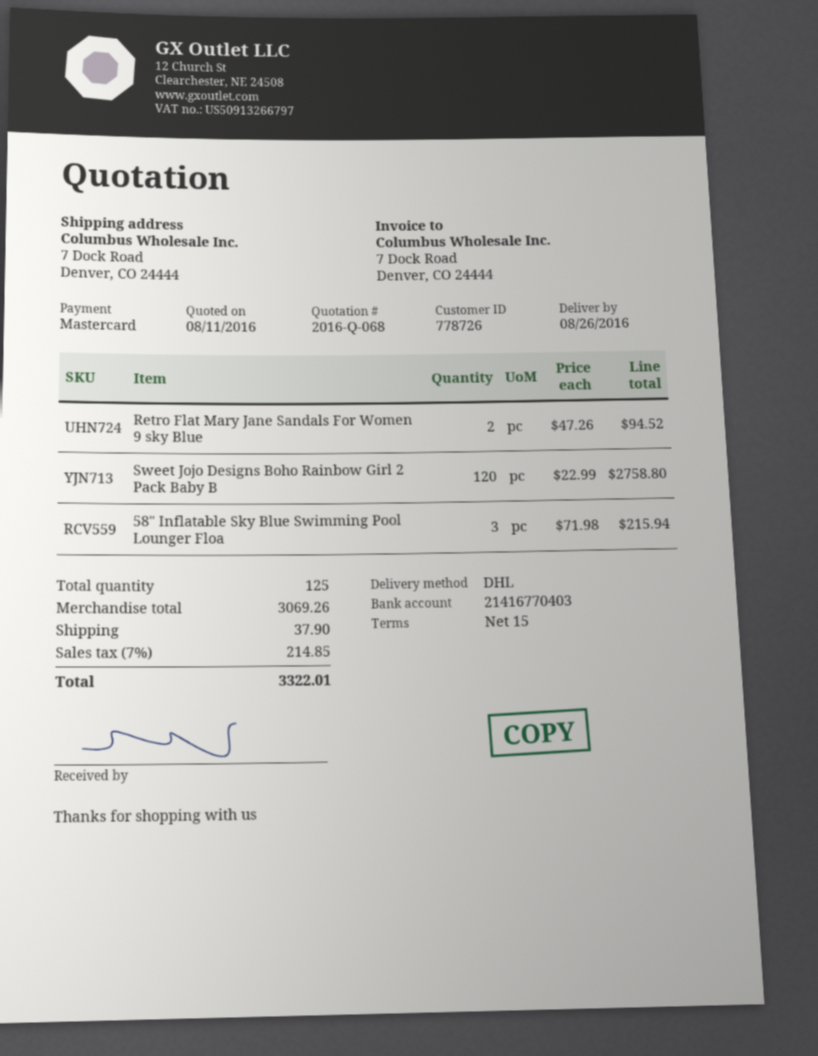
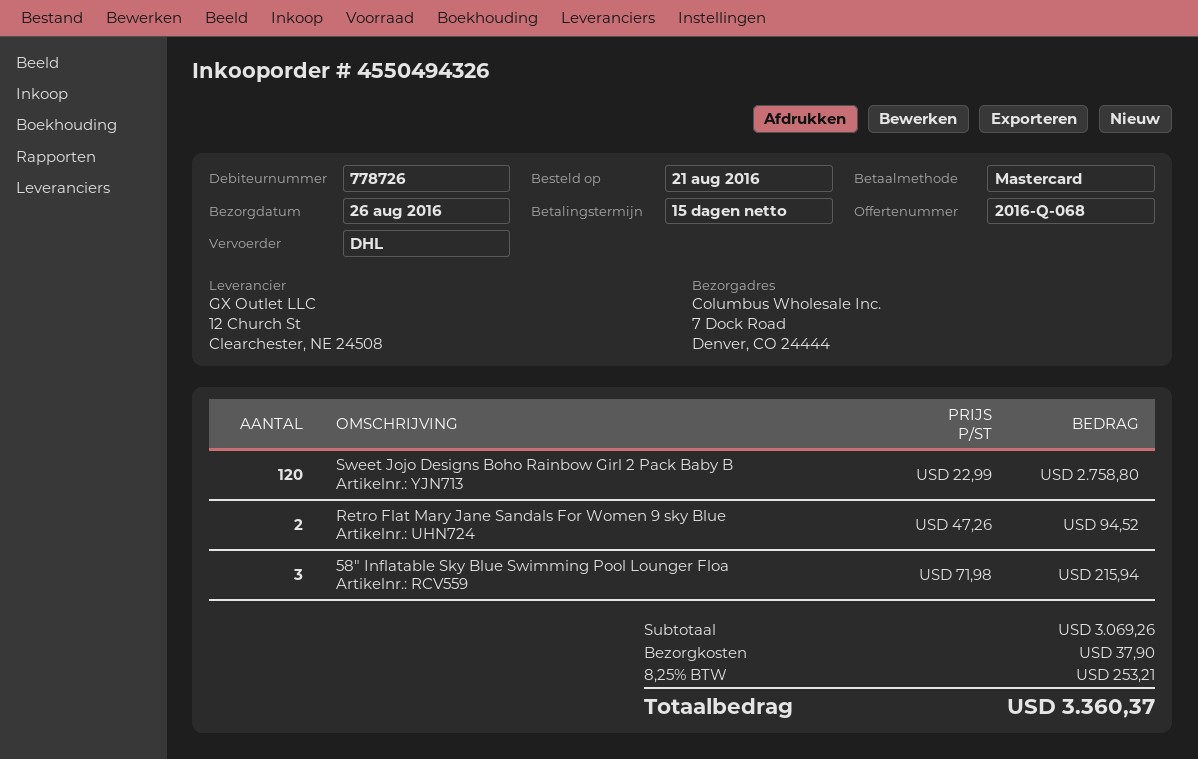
tax: 7% = 214.85 -> 8.25% = 253.21
total: 3322.01 -> 3360.37

